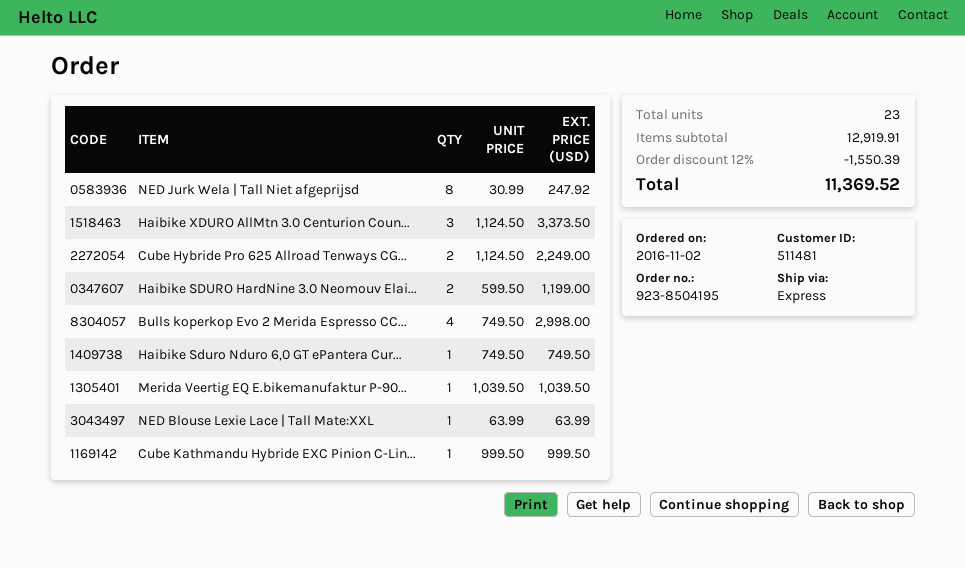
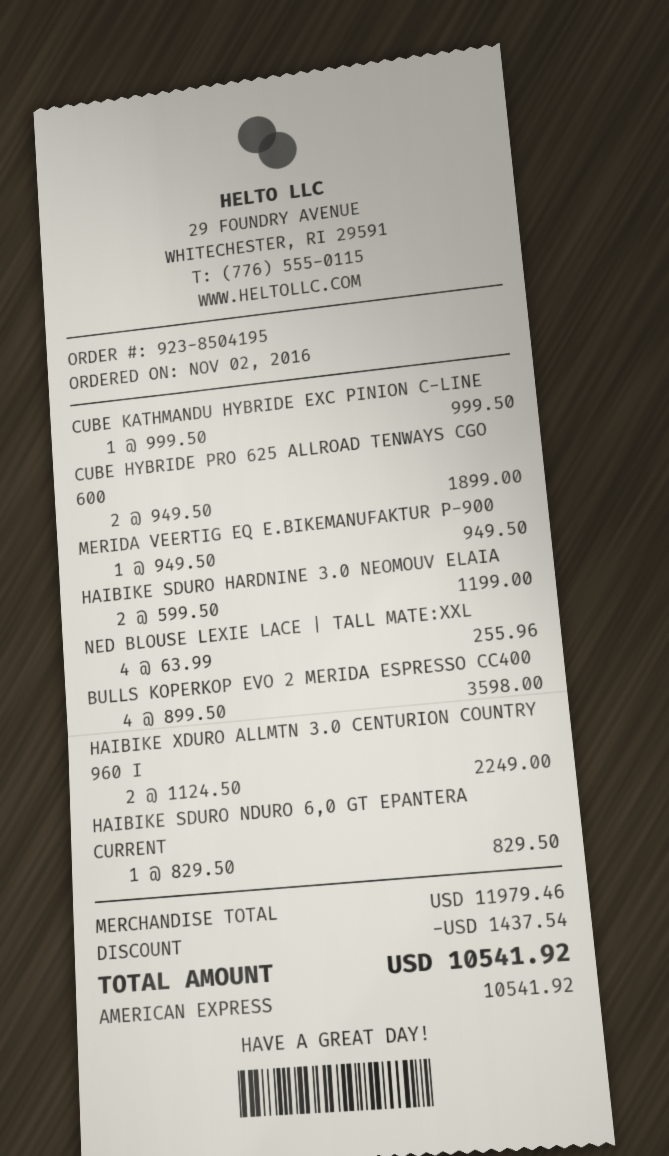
NED Jurk Wela | Tall Niet afgeprijsd: 8 x 30.99 = 247.92 -> none
Haibike XDURO AllMtn 3.0 Centurion Coun...: 3 x 1124.50 = 3373.50 -> 2 x 1124.50 = 2249.00
Cube Hybride Pro 625 Allroad Tenways CG...: 2 x 1124.50 = 2249.00 -> 2 x 949.50 = 1899.00
Bulls koperkop Evo 2 Merida Espresso CC...: 4 x 749.50 = 2998.00 -> 4 x 899.50 = 3598.00
Haibike Sduro Nduro 6,0 GT ePantera Cur...: 1 x 749.50 = 749.50 -> 1 x 829.50 = 829.50
Merida Veertig EQ E.bikemanufaktur P-90...: 1 x 1039.50 = 1039.50 -> 1 x 949.50 = 949.50
NED Blouse Lexie Lace | Tall Mate:XXL: 1 x 63.99 = 63.99 -> 4 x 63.99 = 255.96
subtotal: 12919.91 -> 11979.46
discount: 1550.39 -> 1437.54
total: 11369.52 -> 10541.92

